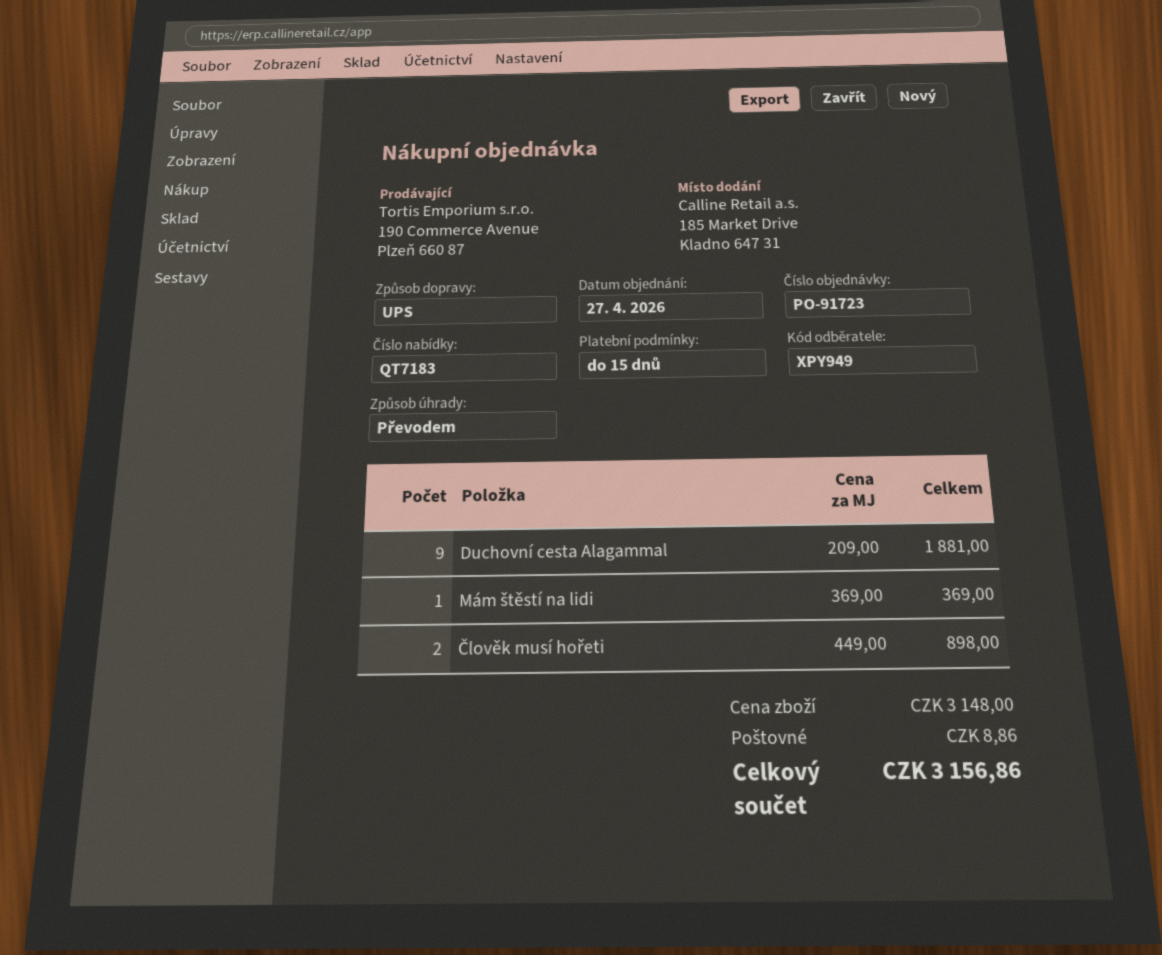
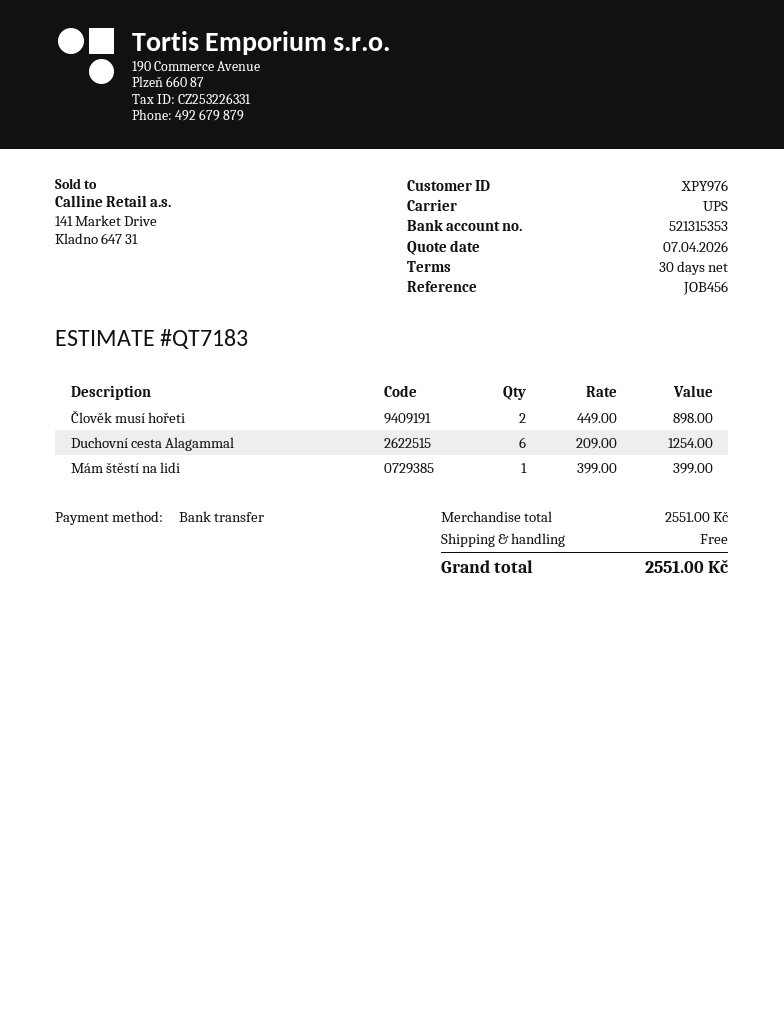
payment terms: 15 days -> 30 days
customer number: XPY949 -> XPY976
Duchovní cesta Alagammal: 9 x 209.00 = 1881.00 -> 6 x 209.00 = 1254.00
Mám štěstí na lidi: 1 x 369.00 = 369.00 -> 1 x 399.00 = 399.00
subtotal: 3148.00 -> 2551.00
shipping: 8.86 -> 0.00
total: 3156.86 -> 2551.00

